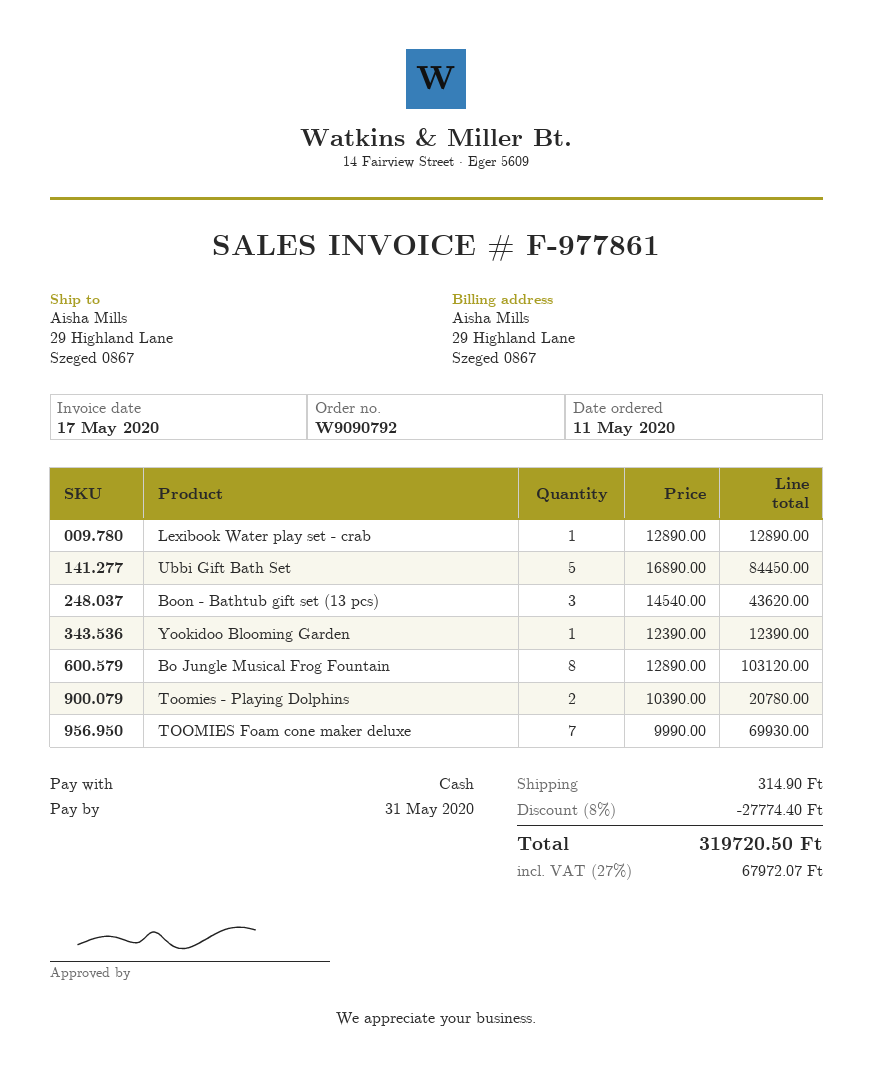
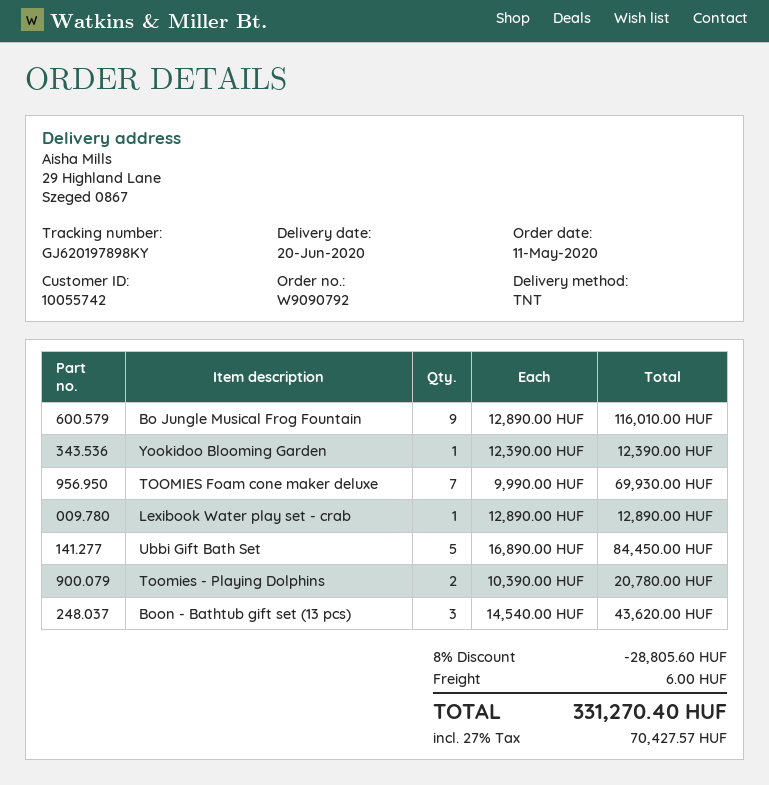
Bo Jungle Musical Frog Fountain: 8 x 12890.00 = 103120.00 -> 9 x 12890.00 = 116010.00
discount: 8% = 27774.40 -> 8% = 28805.60
shipping: 314.90 -> 6.00
tax: 27% = 67972.07 -> 27% = 70427.57
total: 319720.50 -> 331270.40

